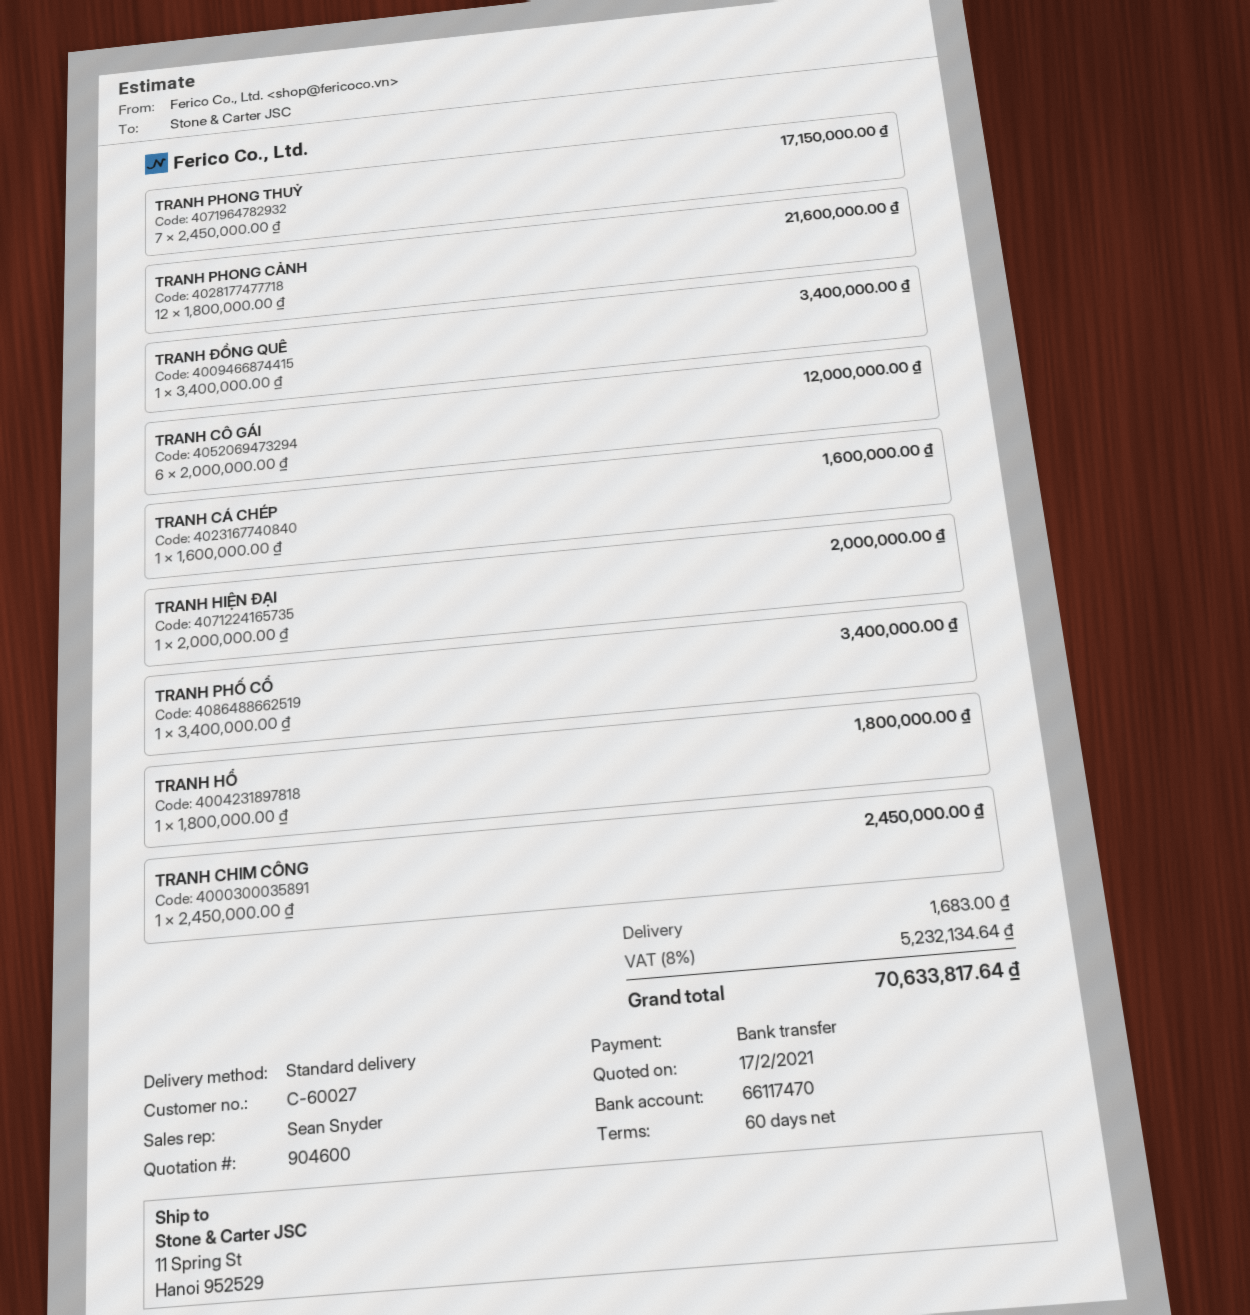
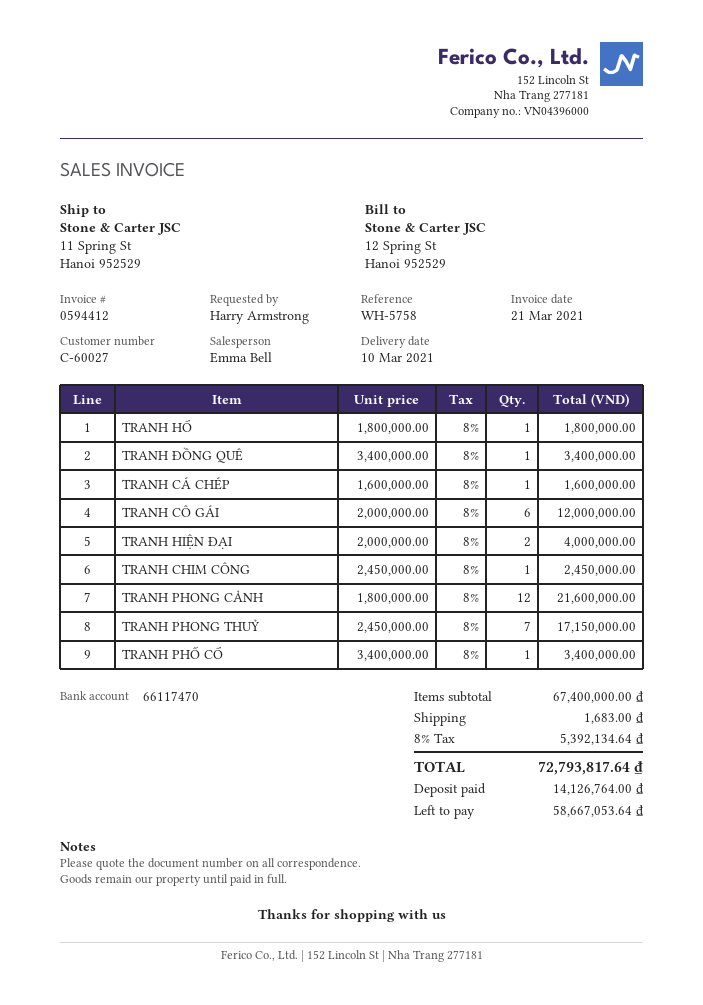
sales rep: Sean Snyder -> Emma Bell
TRANH HIỆN ĐẠI: 1 x 2000000.00 = 2000000.00 -> 2 x 2000000.00 = 4000000.00
tax: 8% = 5232134.64 -> 8% = 5392134.64
total: 70633817.64 -> 72793817.64

